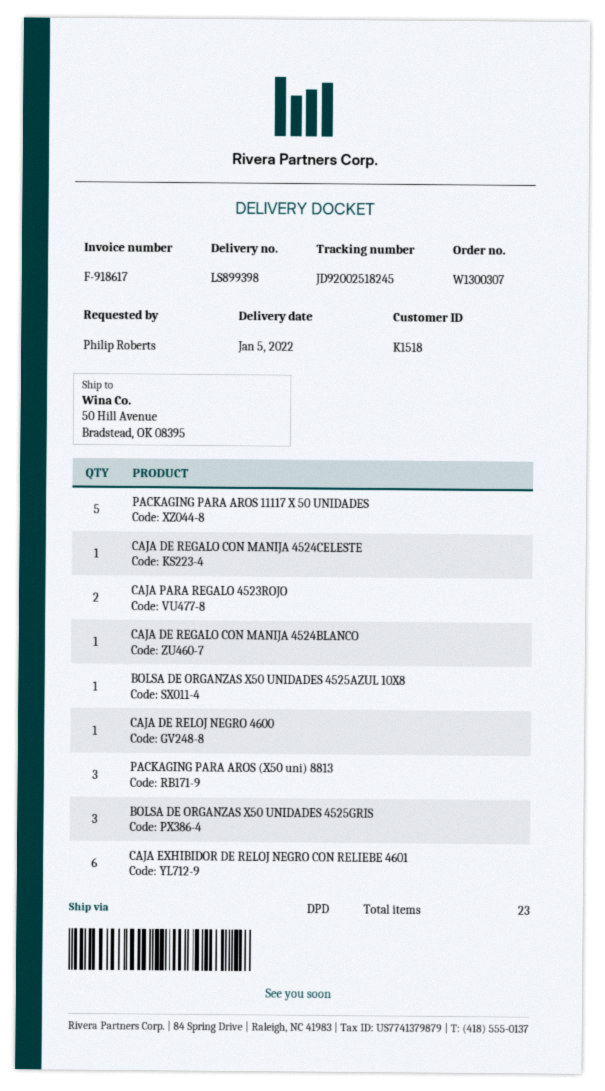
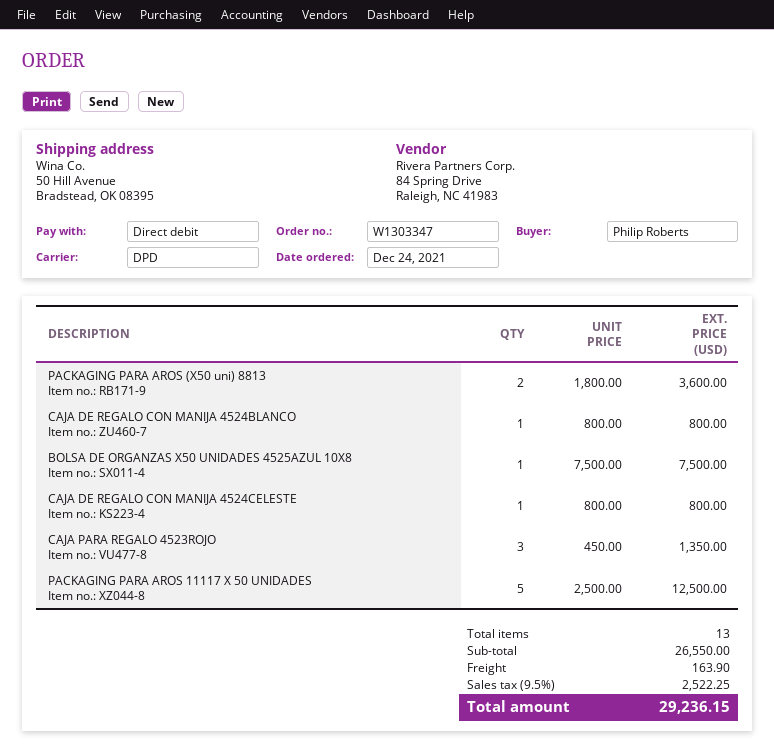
order number: W1300307 -> W1303347
CAJA PARA REGALO 4523ROJO: 2 -> 3
CAJA DE RELOJ NEGRO 4600: 1 -> none
PACKAGING PARA AROS (X50 uni) 8813: 3 -> 2
BOLSA DE ORGANZAS X50 UNIDADES 4525GRIS: 3 -> none
CAJA EXHIBIDOR DE RELOJ NEGRO CON RELIEBE 4601: 6 -> none
total quantity: 23 -> 13

